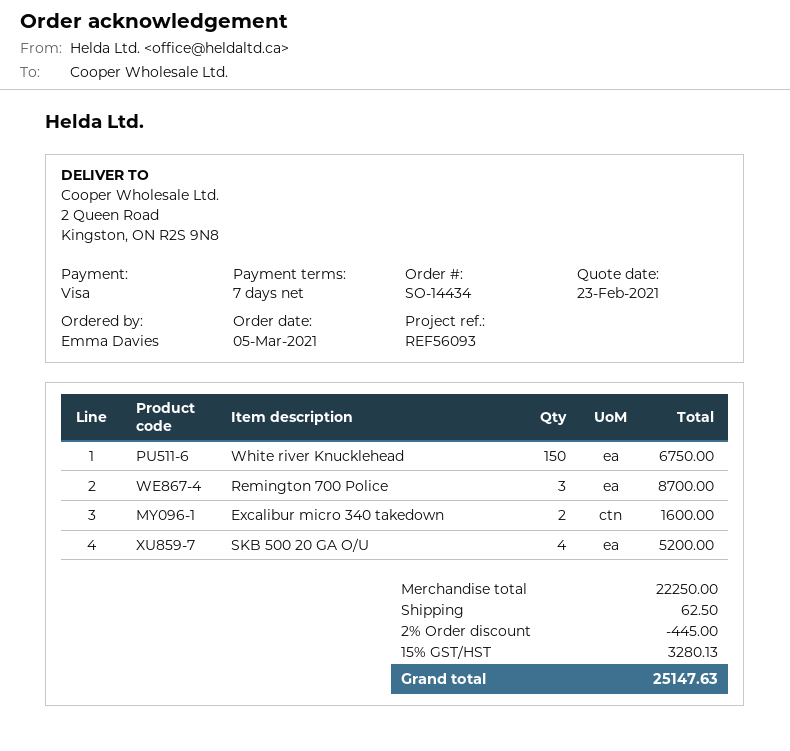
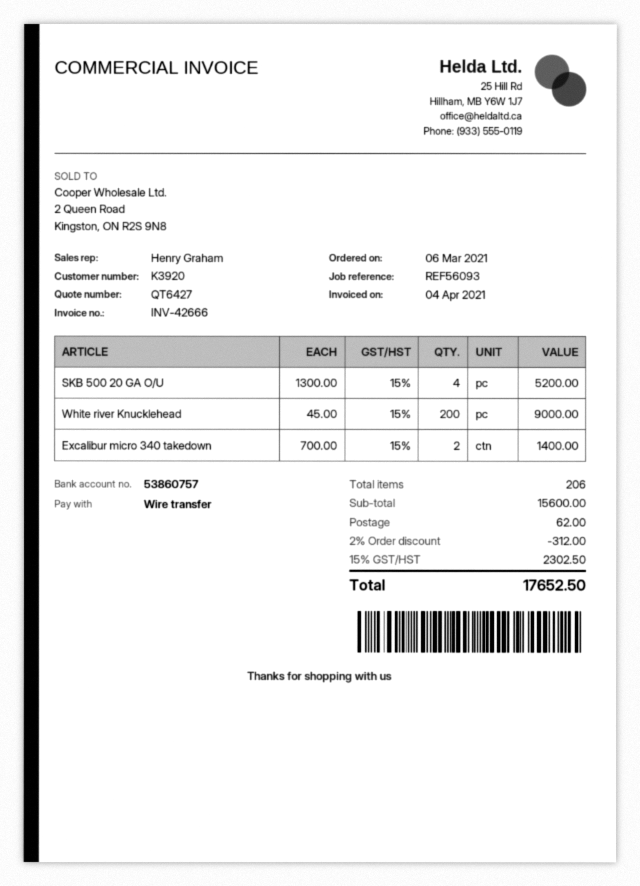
order date: 2021-03-05 -> 2021-03-06
payment method: Visa -> bank transfer
White river Knucklehead: 150 for 6750.00 -> 200 for 9000.00
Remington 700 Police: 3 for 8700.00 -> none
Excalibur micro 340 takedown: 2 for 1600.00 -> 2 for 1400.00
subtotal: 22250.00 -> 15600.00
discount: 2% = 445.00 -> 2% = 312.00
shipping: 62.50 -> 62.00
tax: 15% = 3280.13 -> 15% = 2302.50
total: 25147.63 -> 17652.50

